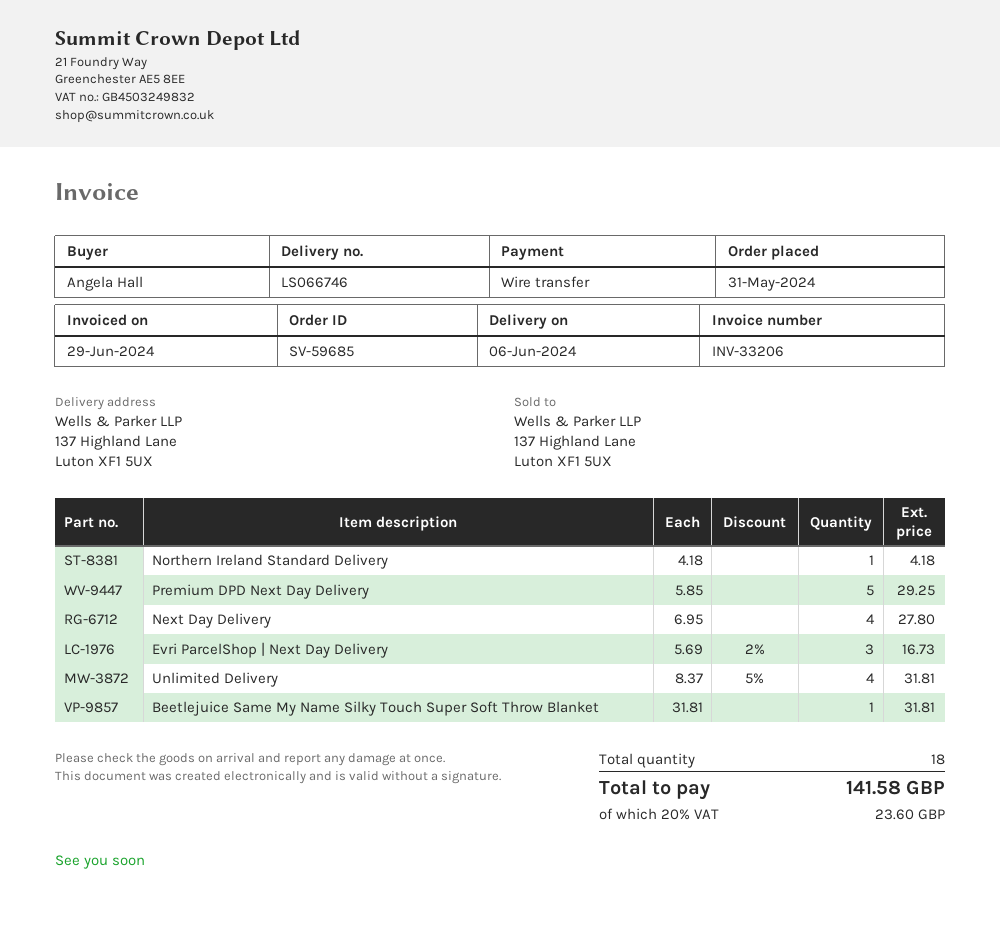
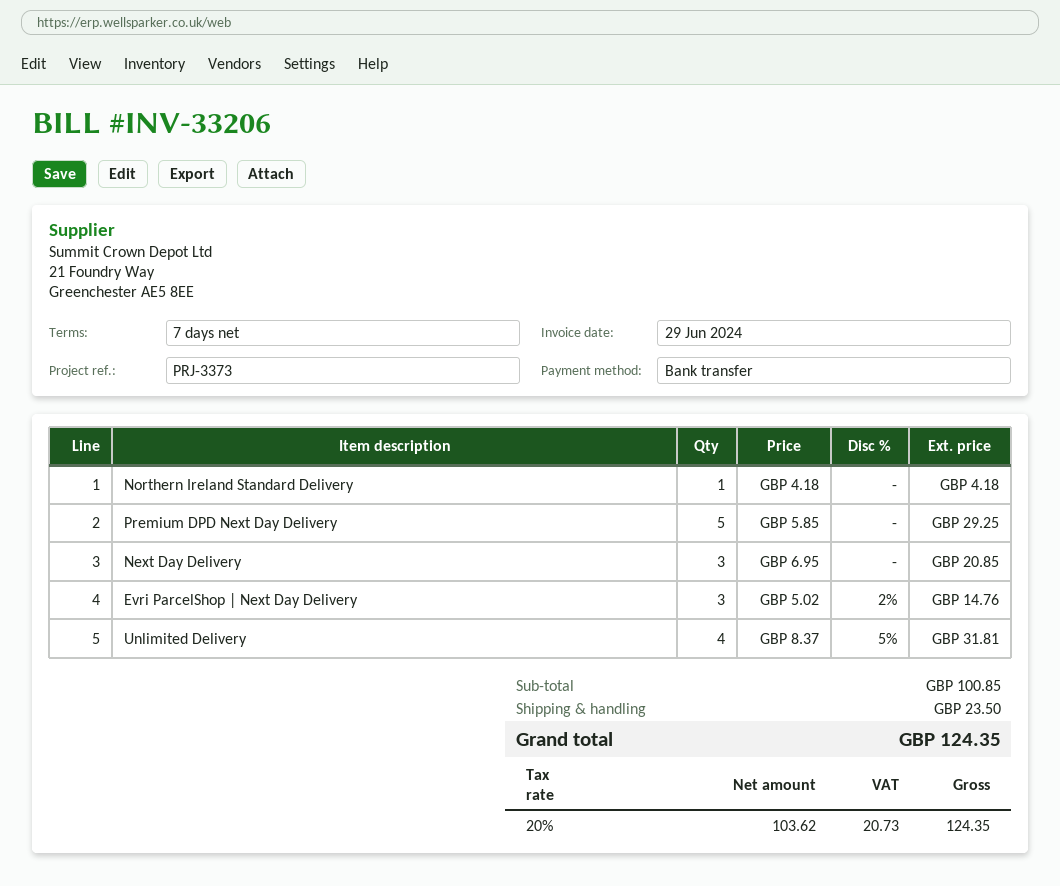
Next Day Delivery: 4 x 6.95 = 27.80 -> 3 x 6.95 = 20.85
Evri ParcelShop | Next Day Delivery: 3 x 5.69 - 2% = 16.73 -> 3 x 5.02 - 2% = 14.76
Beetlejuice Same My Name Silky Touch Super Soft Throw Blanket: 1 x 31.81 = 31.81 -> none
shipping: none -> 23.50
tax: 20% = 23.60 -> 20% = 20.73
total: 141.58 -> 124.35

